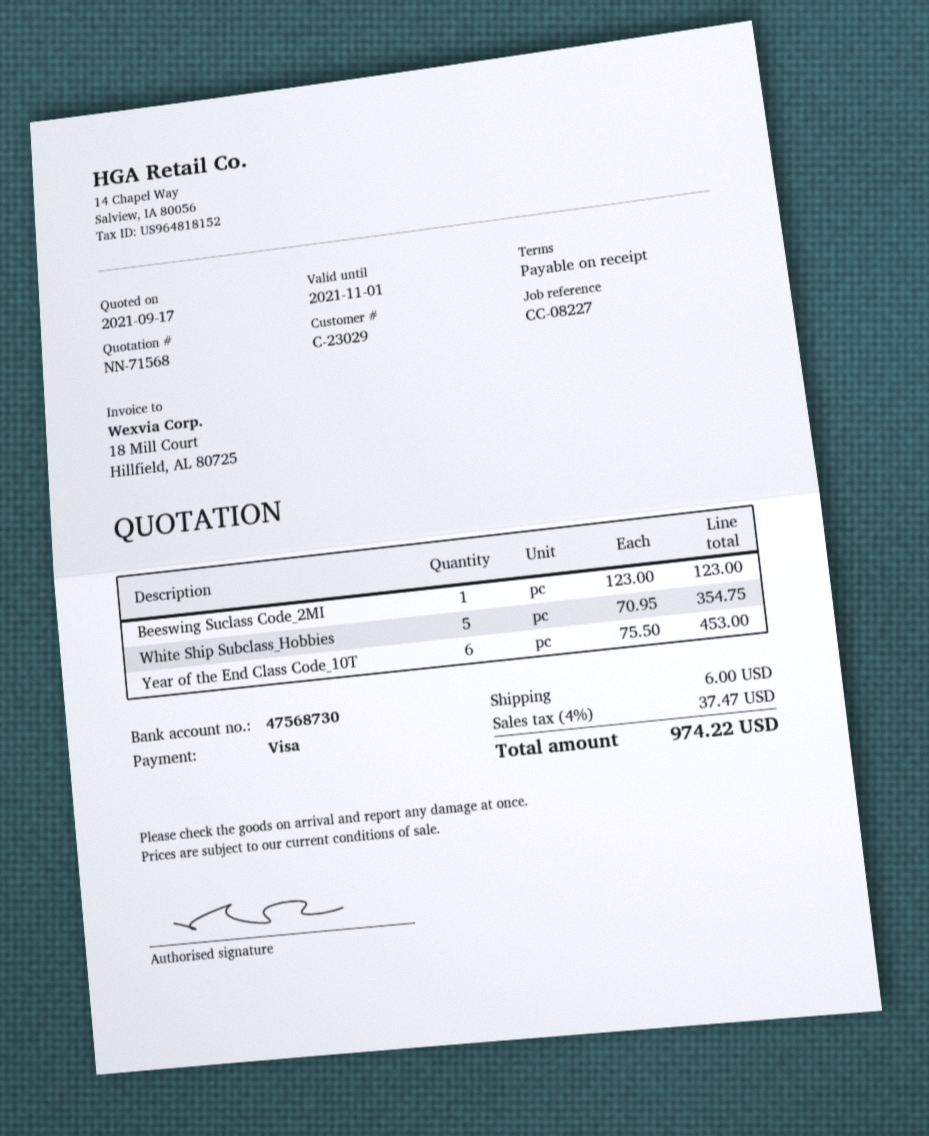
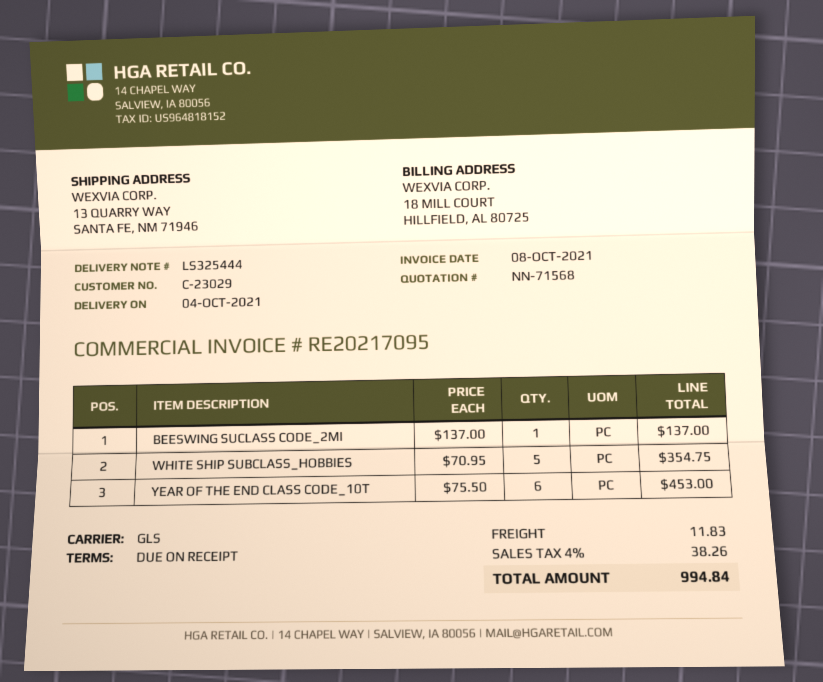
Beeswing Suclass Code_2MI: 1 x 123.00 = 123.00 -> 1 x 137.00 = 137.00
shipping: 6.00 -> 11.83
tax: 4% = 37.47 -> 4% = 38.26
total: 974.22 -> 994.84

